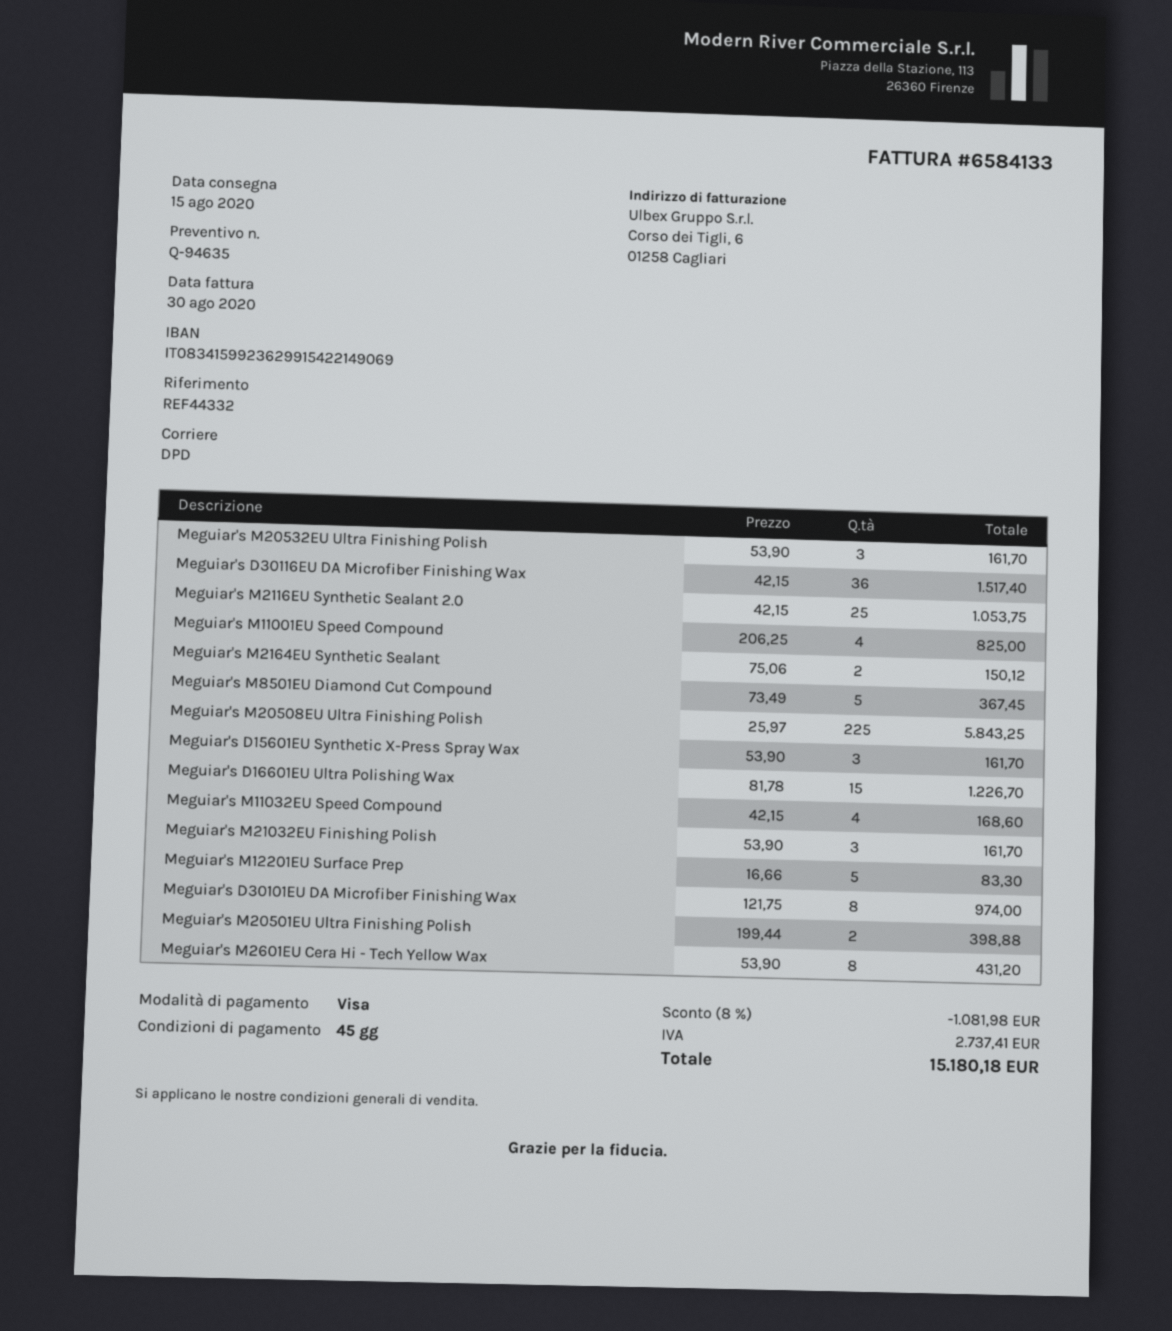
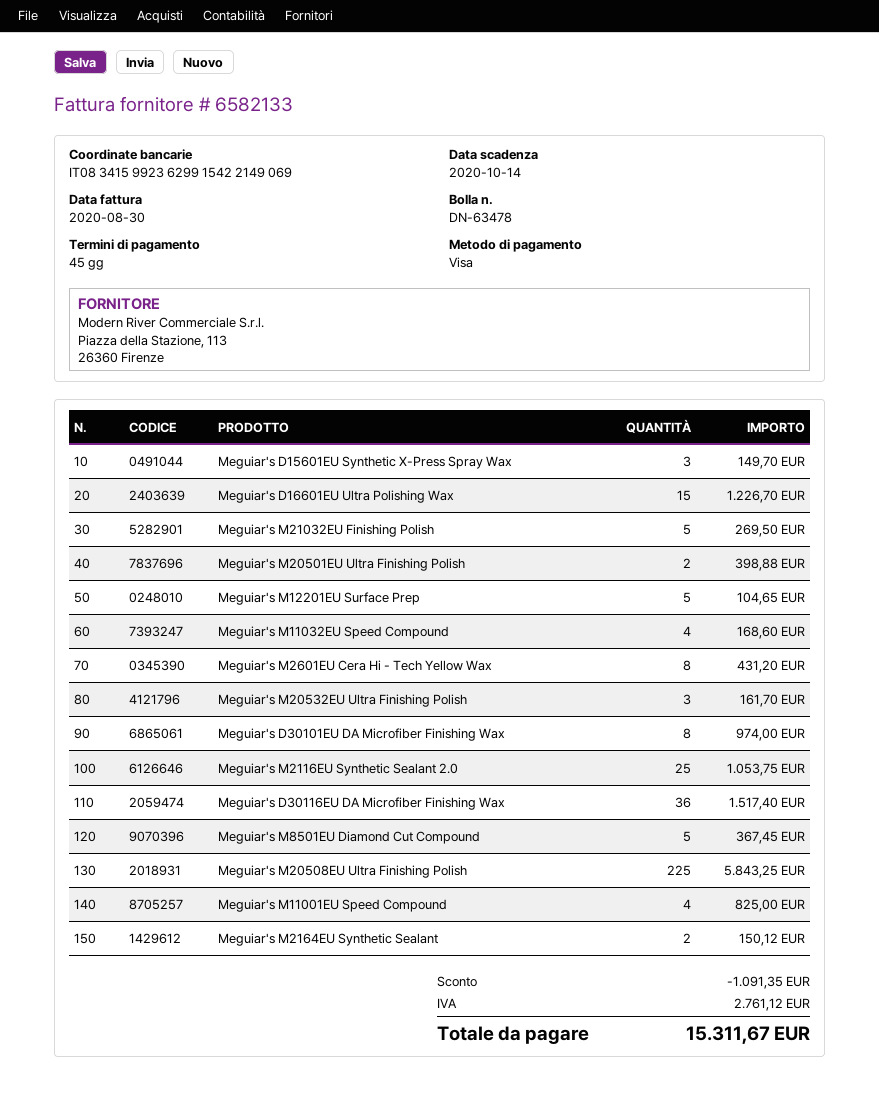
invoice number: 6584133 -> 6582133
Meguiar's D15601EU Synthetic X-Press Spray Wax: 3 for 161.70 -> 3 for 149.70
Meguiar's M21032EU Finishing Polish: 3 for 161.70 -> 5 for 269.50
Meguiar's M12201EU Surface Prep: 5 for 83.30 -> 5 for 104.65
discount: 1081.98 -> 1091.35
tax: 2737.41 -> 2761.12
total: 15180.18 -> 15311.67

